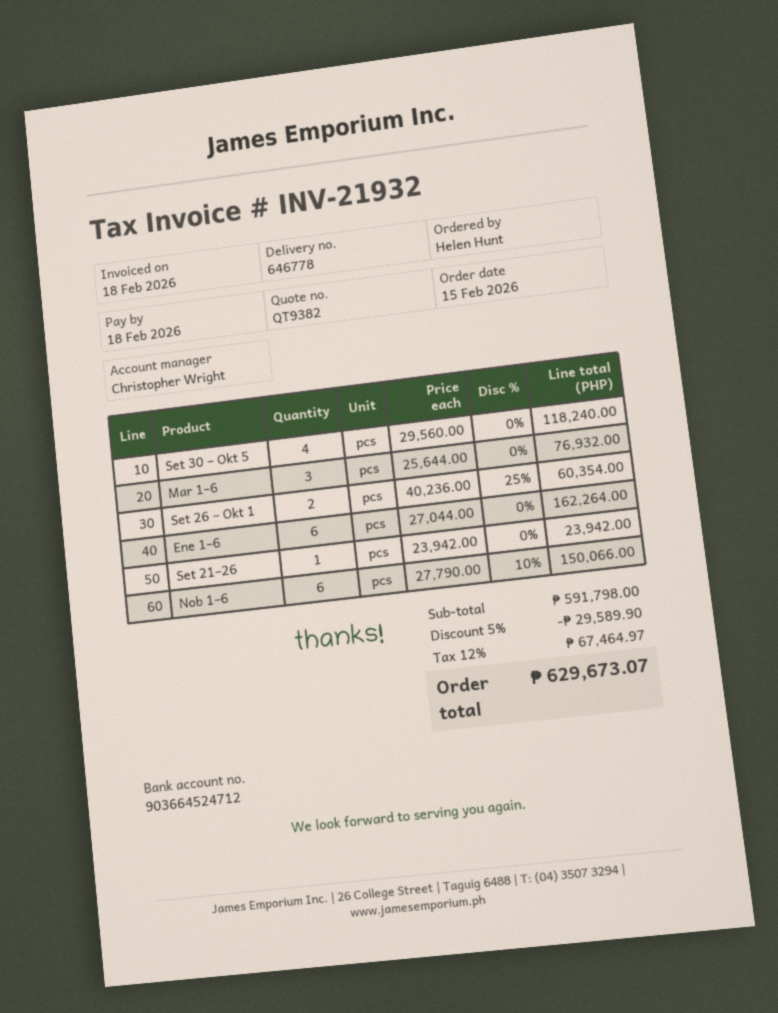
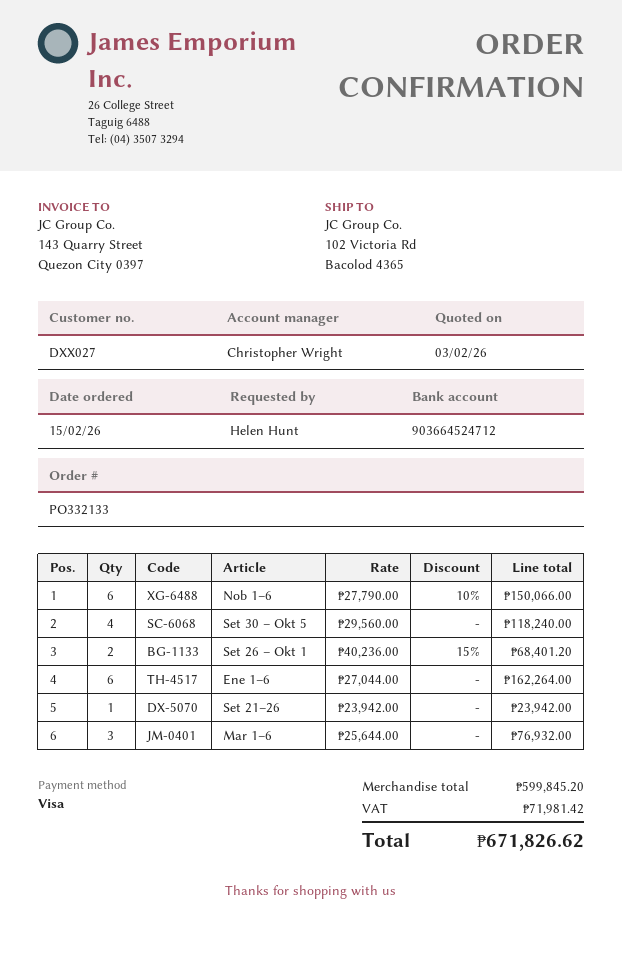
Set 26 – Okt 1: 2 x 40236.00 - 25% = 60354.00 -> 2 x 40236.00 - 15% = 68401.20
subtotal: 591798.00 -> 599845.20
discount: 5% = 29589.90 -> none
tax: 67464.97 -> 71981.42
total: 629673.07 -> 671826.62

